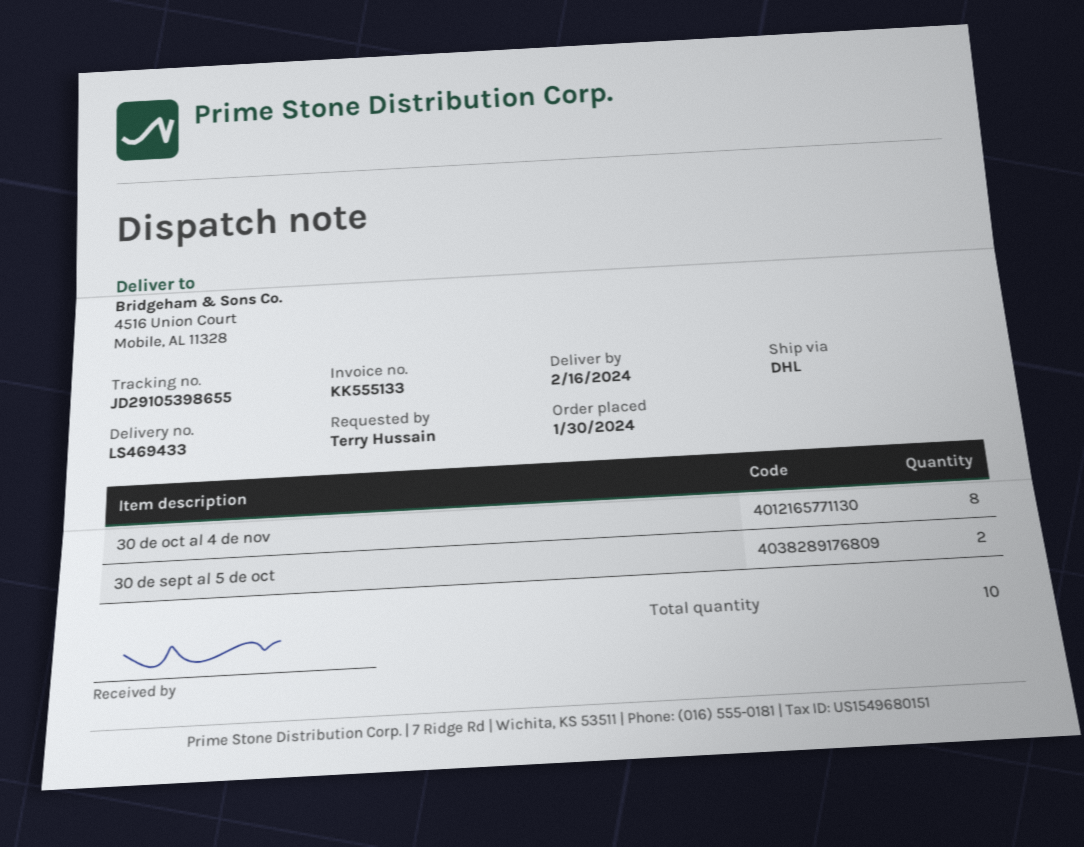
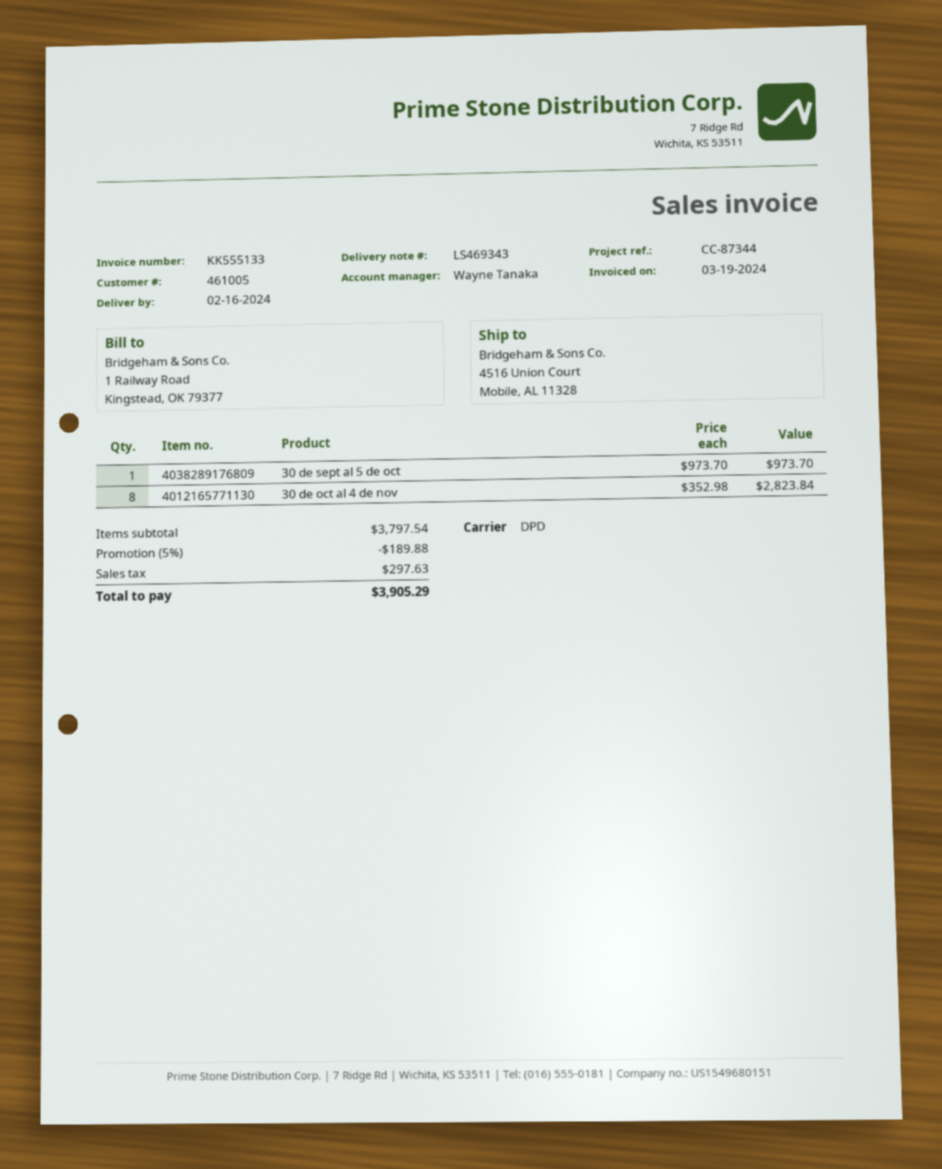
delivery note number: LS469433 -> LS469343
shipping method: DHL -> DPD
30 de sept al 5 de oct: 2 -> 1

